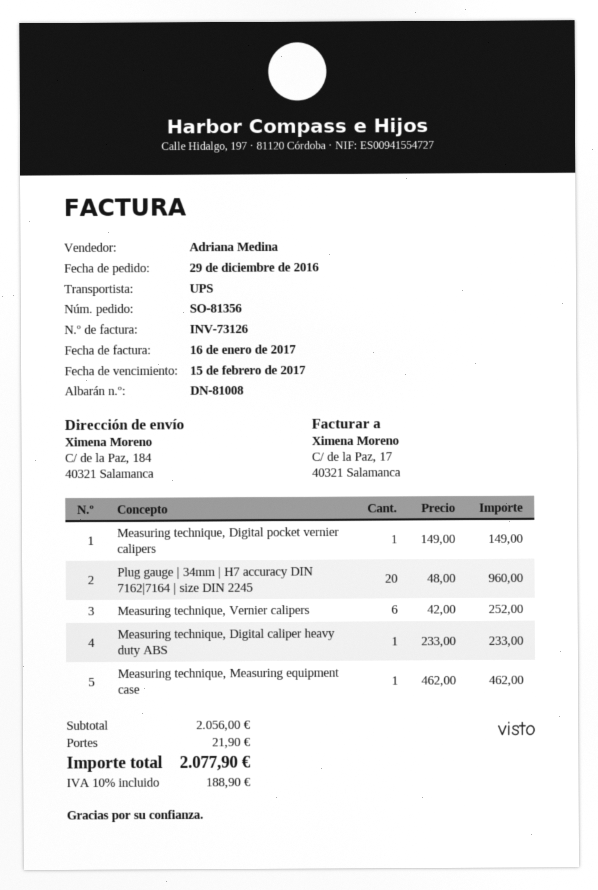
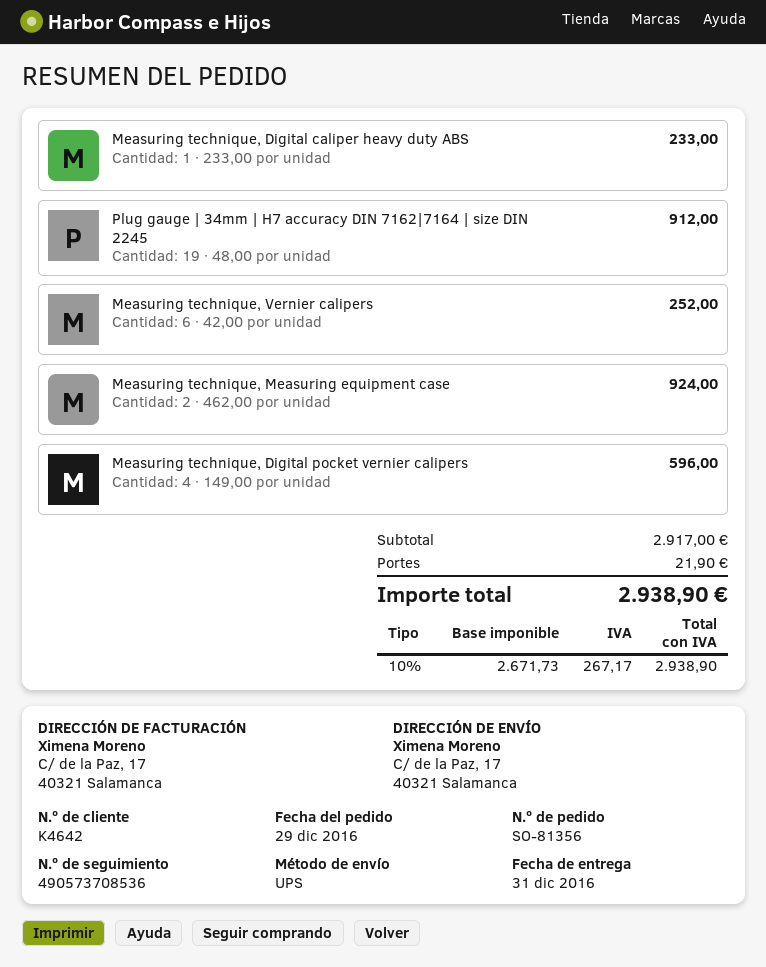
ship to: C/ de la Paz, 184, 40321 Salamanca -> C/ de la Paz, 17, 40321 Salamanca
Measuring technique, Digital pocket vernier calipers: 1 x 149.00 = 149.00 -> 4 x 149.00 = 596.00
Plug gauge | 34mm | H7 accuracy DIN 7162|7164 | size DIN 2245: 20 x 48.00 = 960.00 -> 19 x 48.00 = 912.00
Measuring technique, Measuring equipment case: 1 x 462.00 = 462.00 -> 2 x 462.00 = 924.00
subtotal: 2056.00 -> 2917.00
tax: 10% = 188.90 -> 10% = 267.17
total: 2077.90 -> 2938.90

